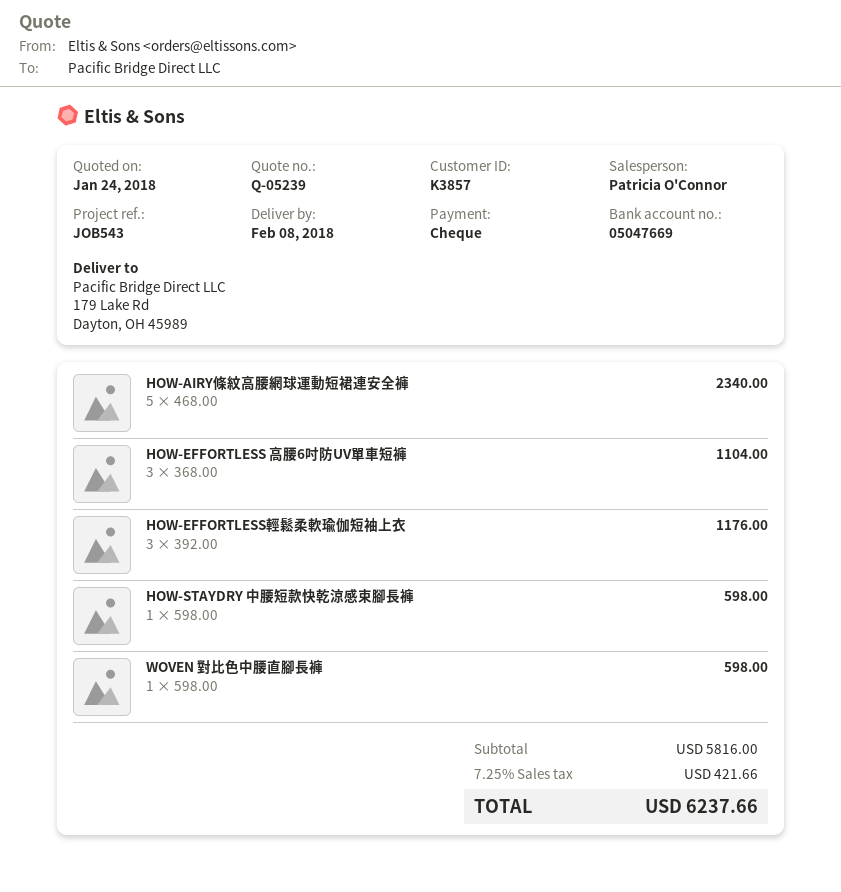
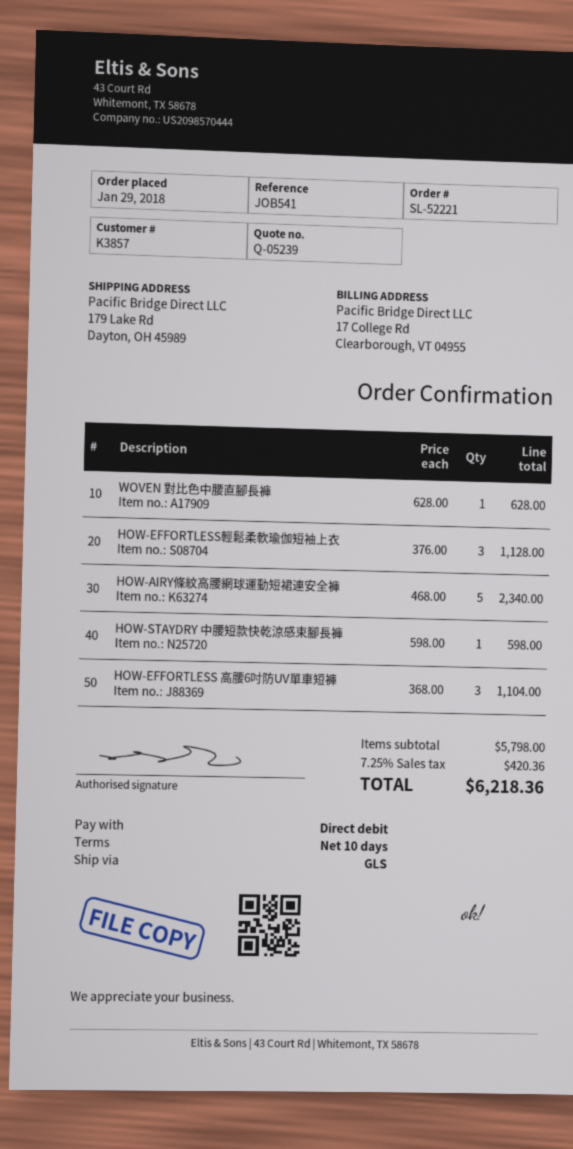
reference: JOB543 -> JOB541
payment method: cheque -> direct debit
HOW-EFFORTLESS輕鬆柔軟瑜伽短袖上衣: 3 x 392.00 = 1176.00 -> 3 x 376.00 = 1128.00
WOVEN 對比色中腰直腳長褲: 1 x 598.00 = 598.00 -> 1 x 628.00 = 628.00
subtotal: 5816.00 -> 5798.00
tax: 7.25% = 421.66 -> 7.25% = 420.36
total: 6237.66 -> 6218.36

